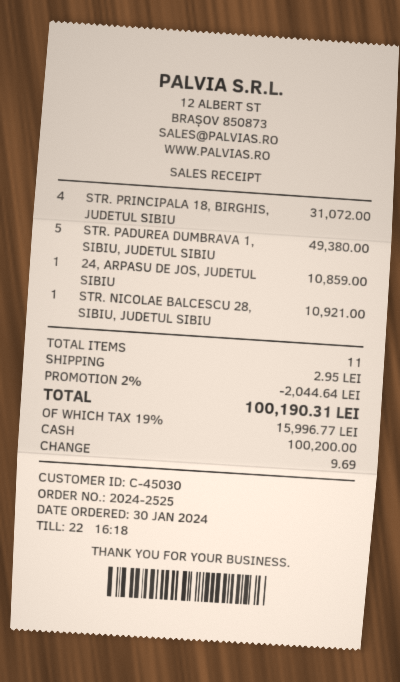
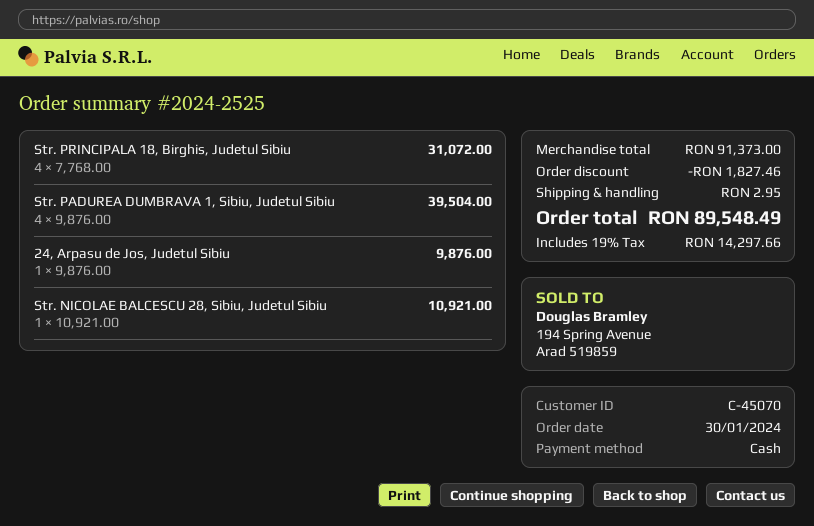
customer number: C-45030 -> C-45070
STR. PADUREA DUMBRAVA 1, SIBIU, JUDETUL SIBIU: 5 for 49380.00 -> 4 for 39504.00
24, ARPASU DE JOS, JUDETUL SIBIU: 1 for 10859.00 -> 1 for 9876.00
discount: 2044.64 -> 1827.46
tax: 19% = 15996.77 -> 19% = 14297.66
total: 100190.31 -> 89548.49

